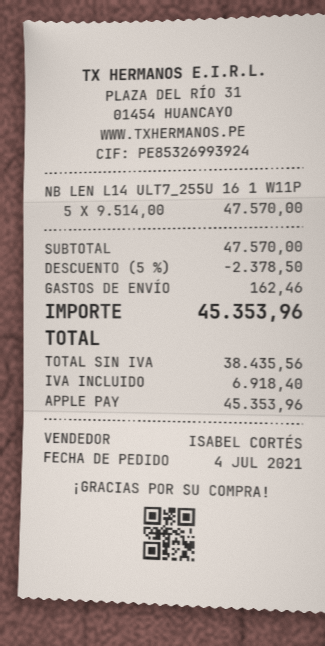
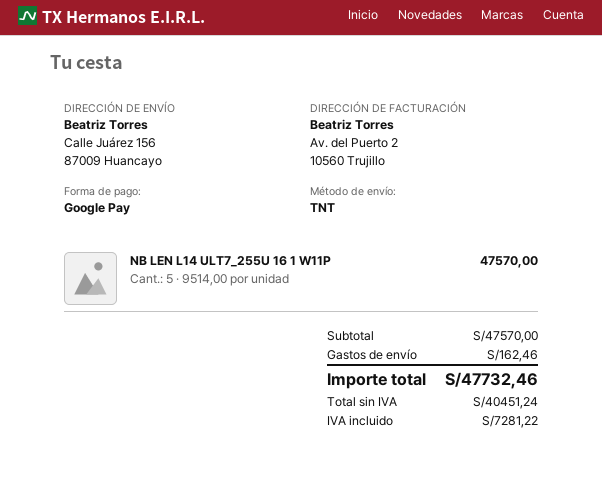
payment method: Apple Pay -> Google Pay
discount: 5% = 2378.50 -> none
net: 38435.56 -> 40451.24
tax: 6918.40 -> 7281.22
total: 45353.96 -> 47732.46

